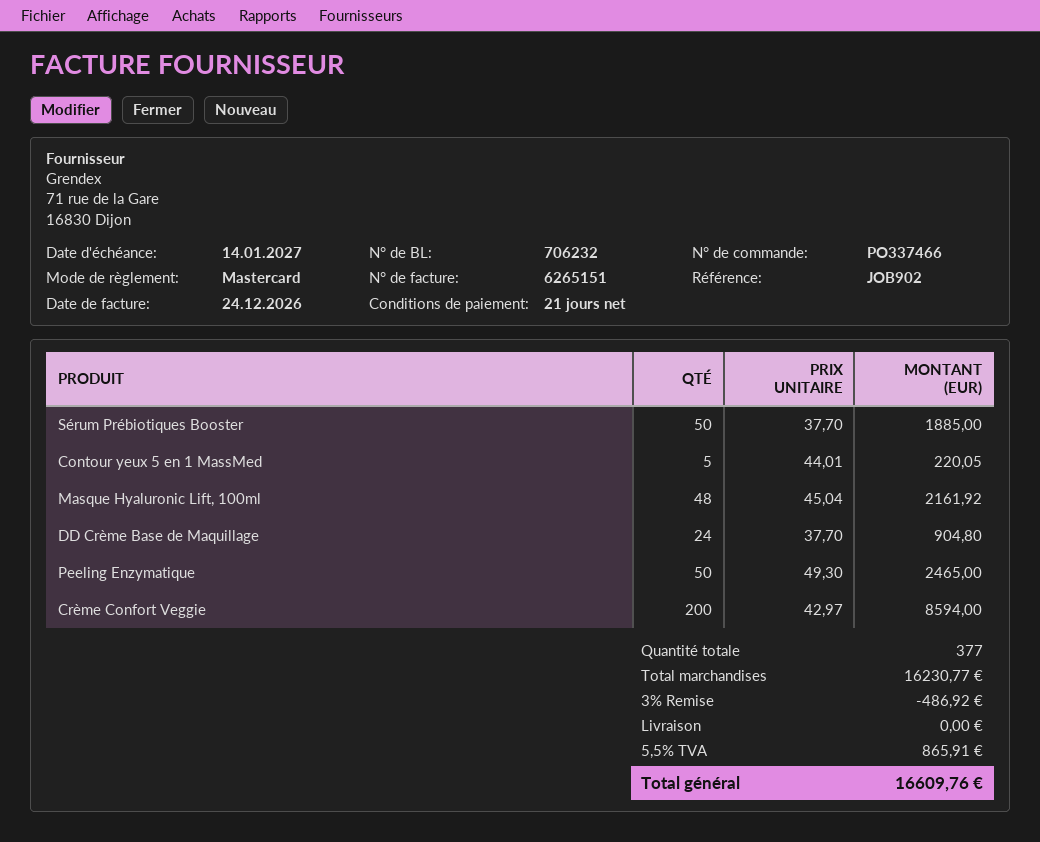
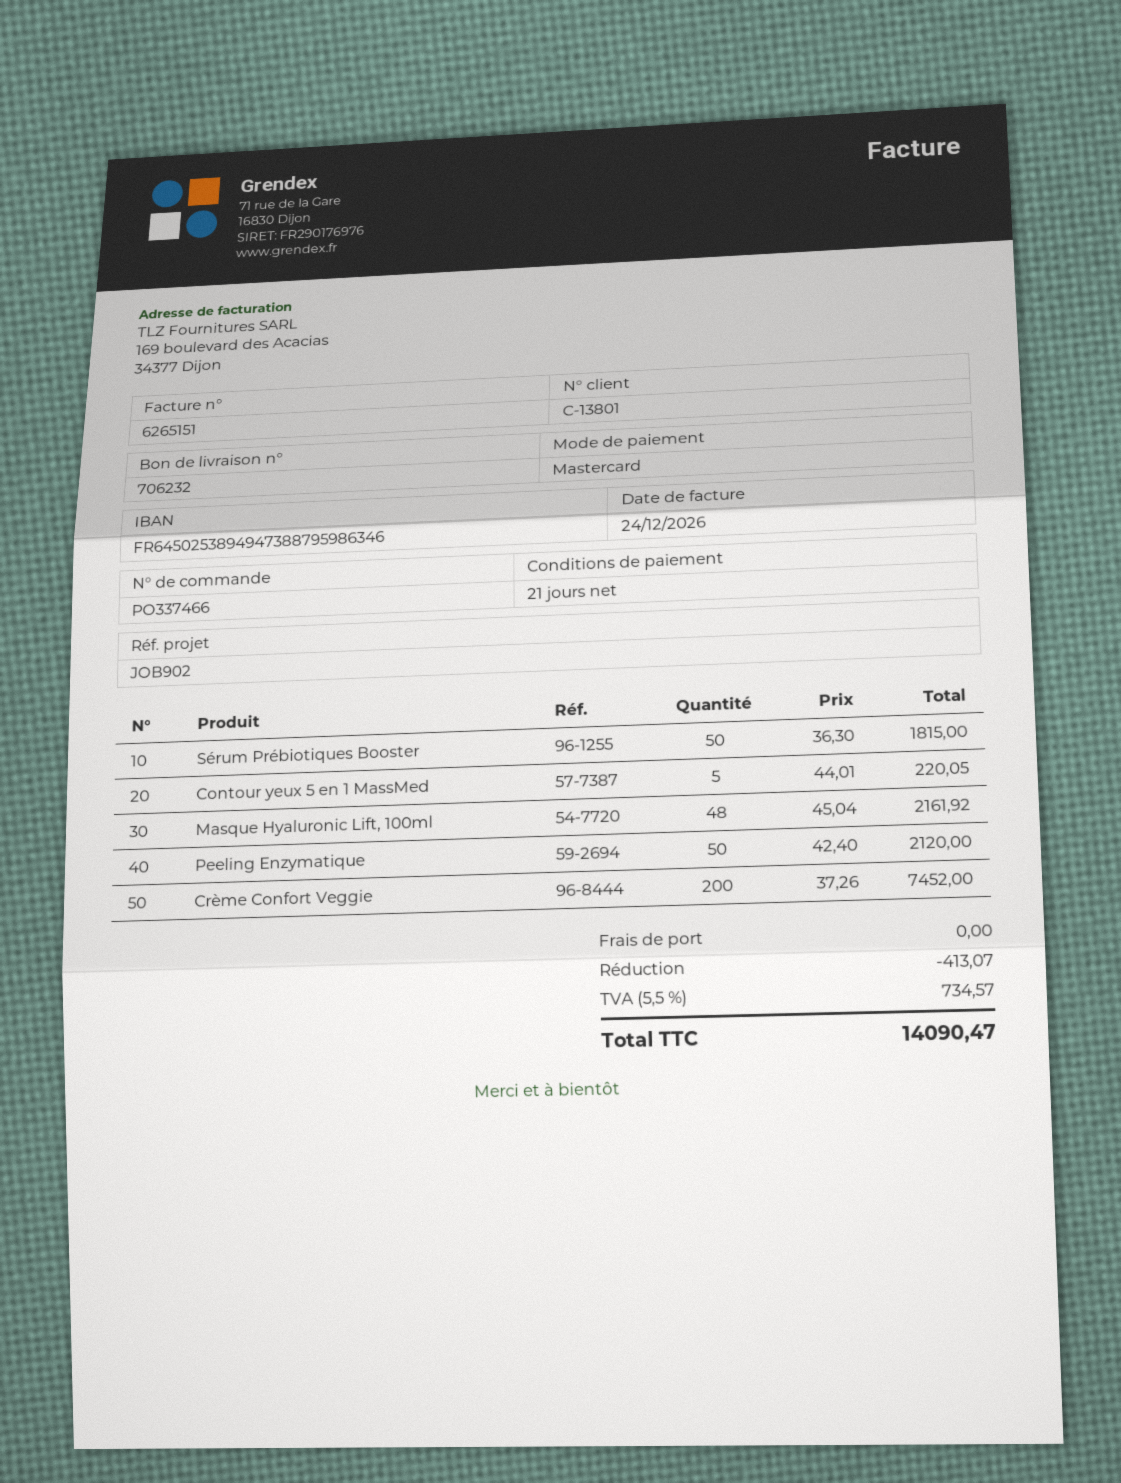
Sérum Prébiotiques Booster: 50 x 37.70 = 1885.00 -> 50 x 36.30 = 1815.00
DD Crème Base de Maquillage: 24 x 37.70 = 904.80 -> none
Peeling Enzymatique: 50 x 49.30 = 2465.00 -> 50 x 42.40 = 2120.00
Crème Confort Veggie: 200 x 42.97 = 8594.00 -> 200 x 37.26 = 7452.00
discount: 486.92 -> 413.07
tax: 5.5% = 865.91 -> 5.5% = 734.57
total: 16609.76 -> 14090.47

